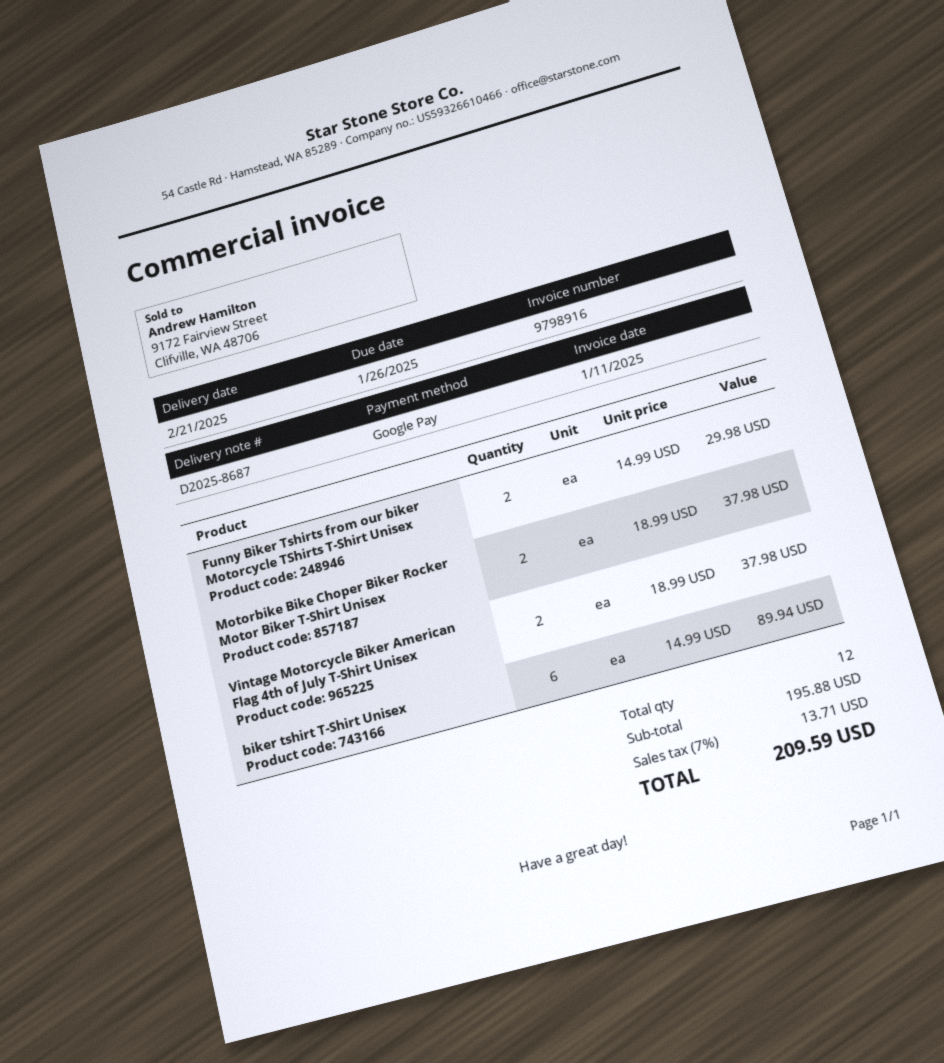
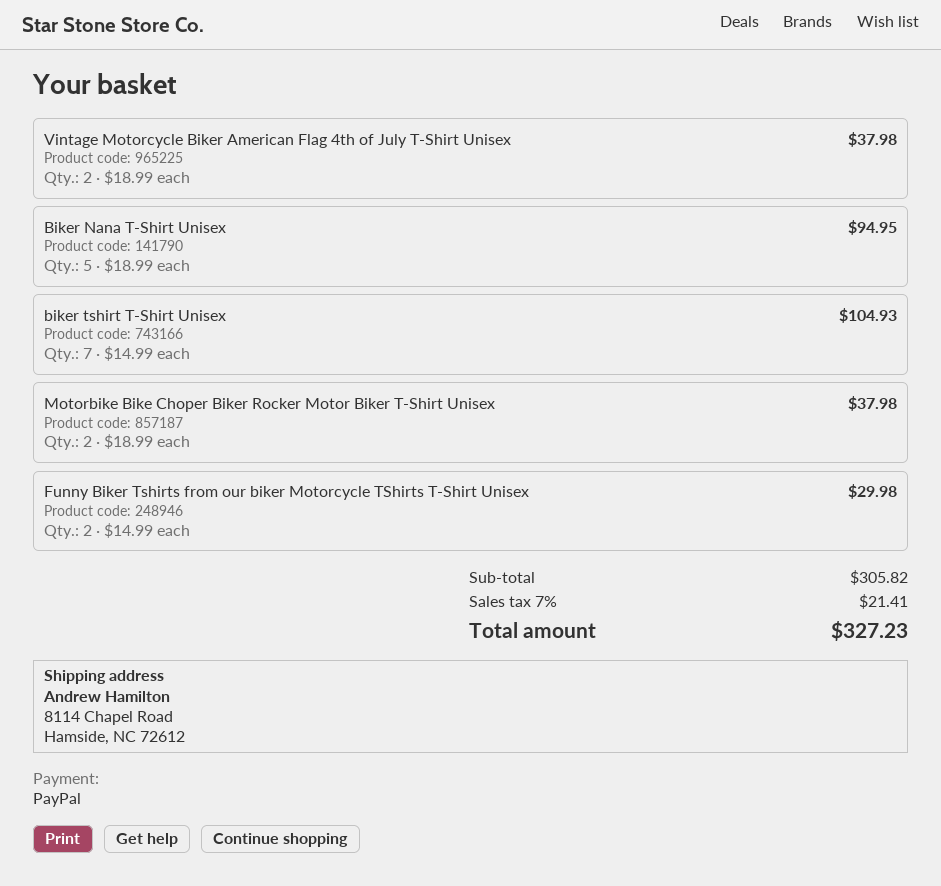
payment method: Google Pay -> PayPal
biker tshirt T-Shirt Unisex: 6 x 14.99 = 89.94 -> 7 x 14.99 = 104.93
Biker Nana T-Shirt Unisex: none -> 5 x 18.99 = 94.95
subtotal: 195.88 -> 305.82
tax: 7% = 13.71 -> 7% = 21.41
total: 209.59 -> 327.23

